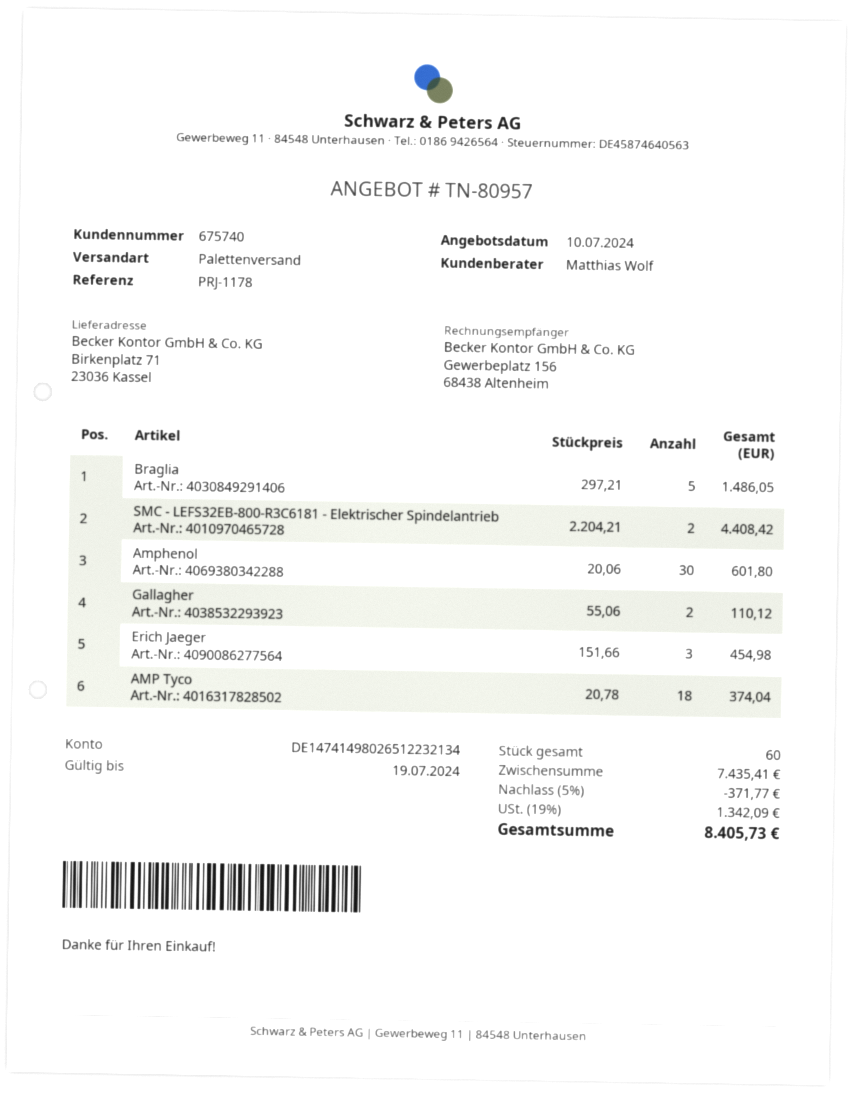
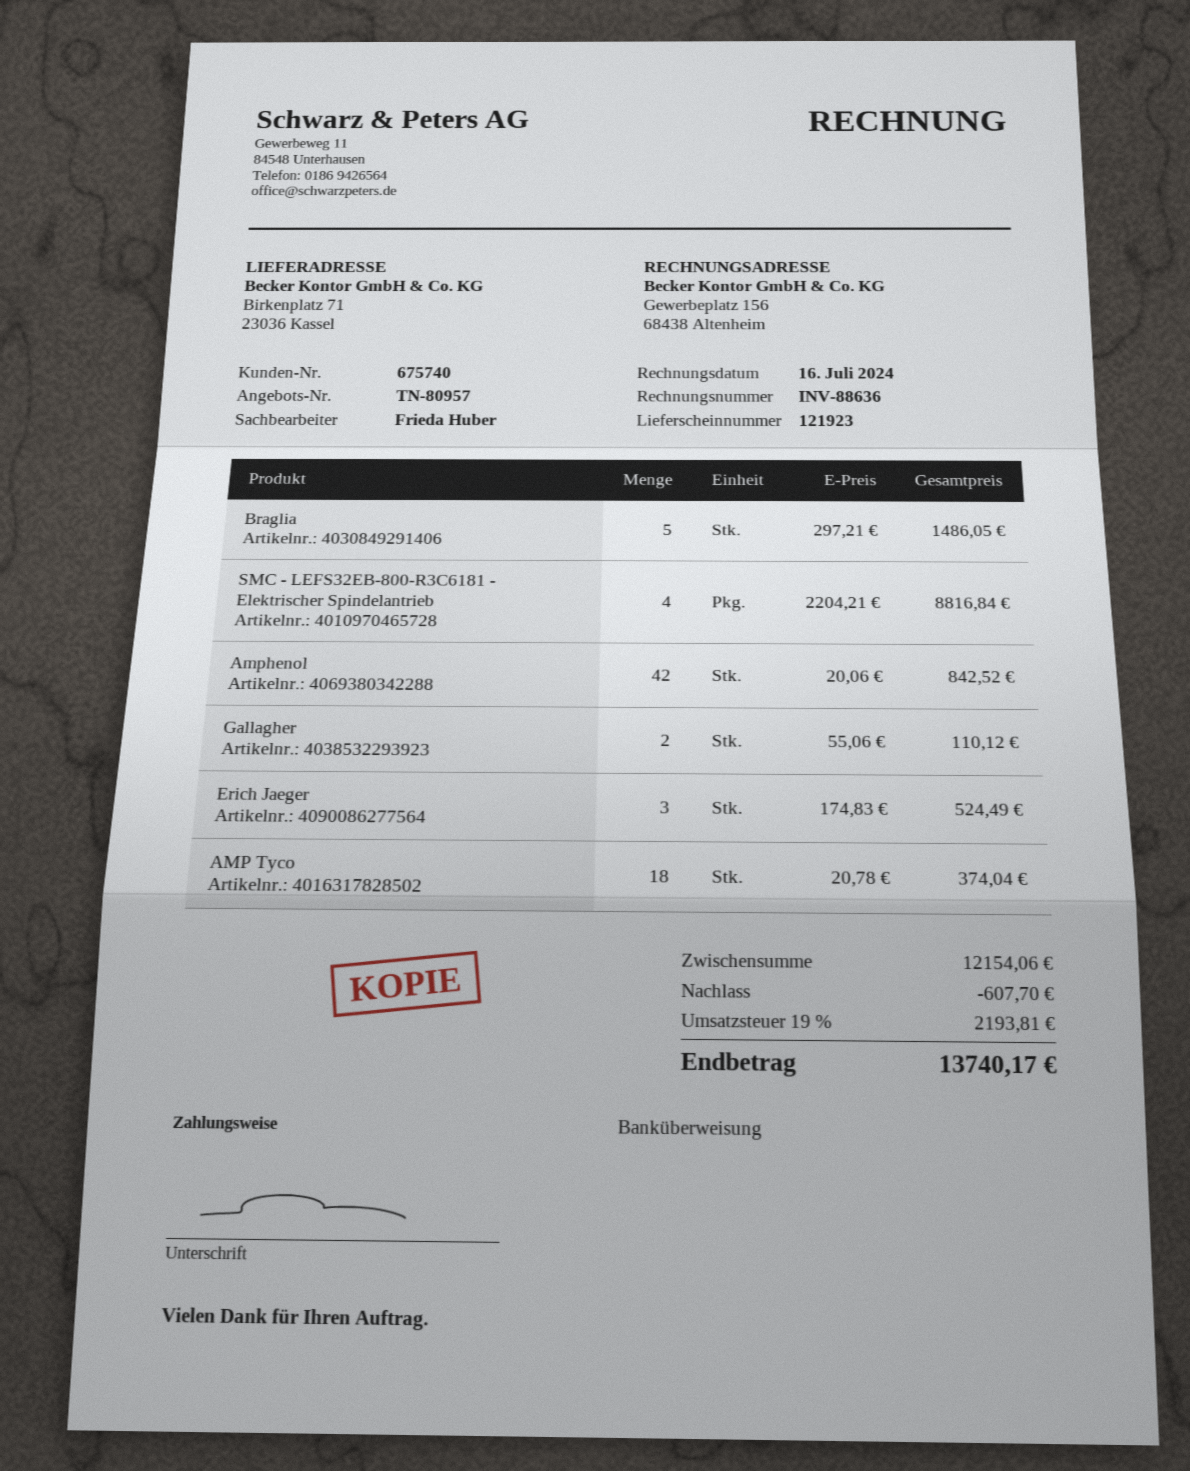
sales rep: Matthias Wolf -> Frieda Huber
SMC - LEFS32EB-800-R3C6181 - Elektrischer Spindelantrieb: 2 x 2204.21 = 4408.42 -> 4 x 2204.21 = 8816.84
Amphenol: 30 x 20.06 = 601.80 -> 42 x 20.06 = 842.52
Erich Jaeger: 3 x 151.66 = 454.98 -> 3 x 174.83 = 524.49
subtotal: 7435.41 -> 12154.06
discount: 371.77 -> 607.70
tax: 19% = 1342.09 -> 19% = 2193.81
total: 8405.73 -> 13740.17

